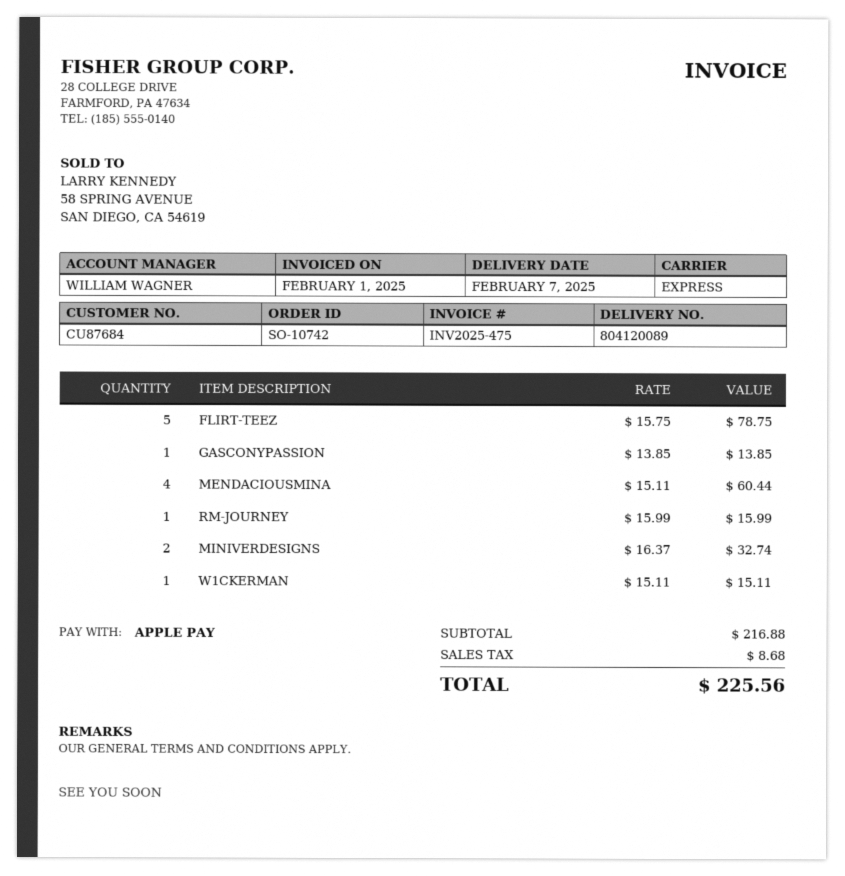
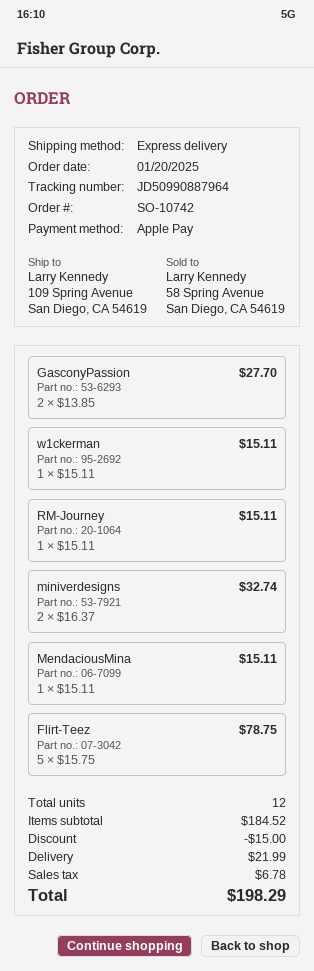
GASCONYPASSION: 1 x 13.85 = 13.85 -> 2 x 13.85 = 27.70
MENDACIOUSMINA: 4 x 15.11 = 60.44 -> 1 x 15.11 = 15.11
RM-JOURNEY: 1 x 15.99 = 15.99 -> 1 x 15.11 = 15.11
subtotal: 216.88 -> 184.52
discount: none -> 15.00
shipping: none -> 21.99
tax: 8.68 -> 6.78
total: 225.56 -> 198.29

